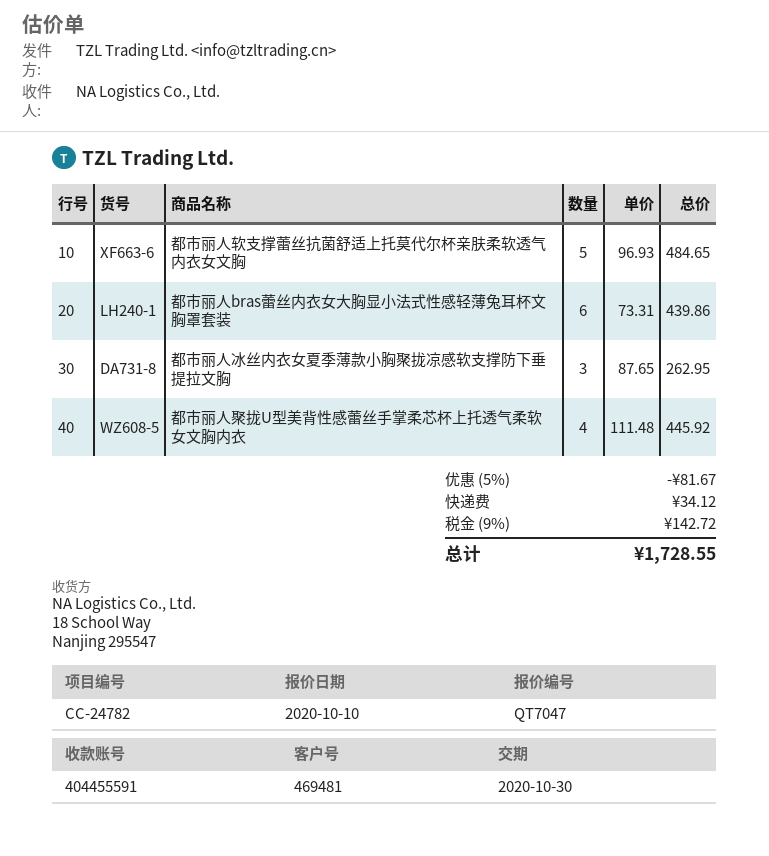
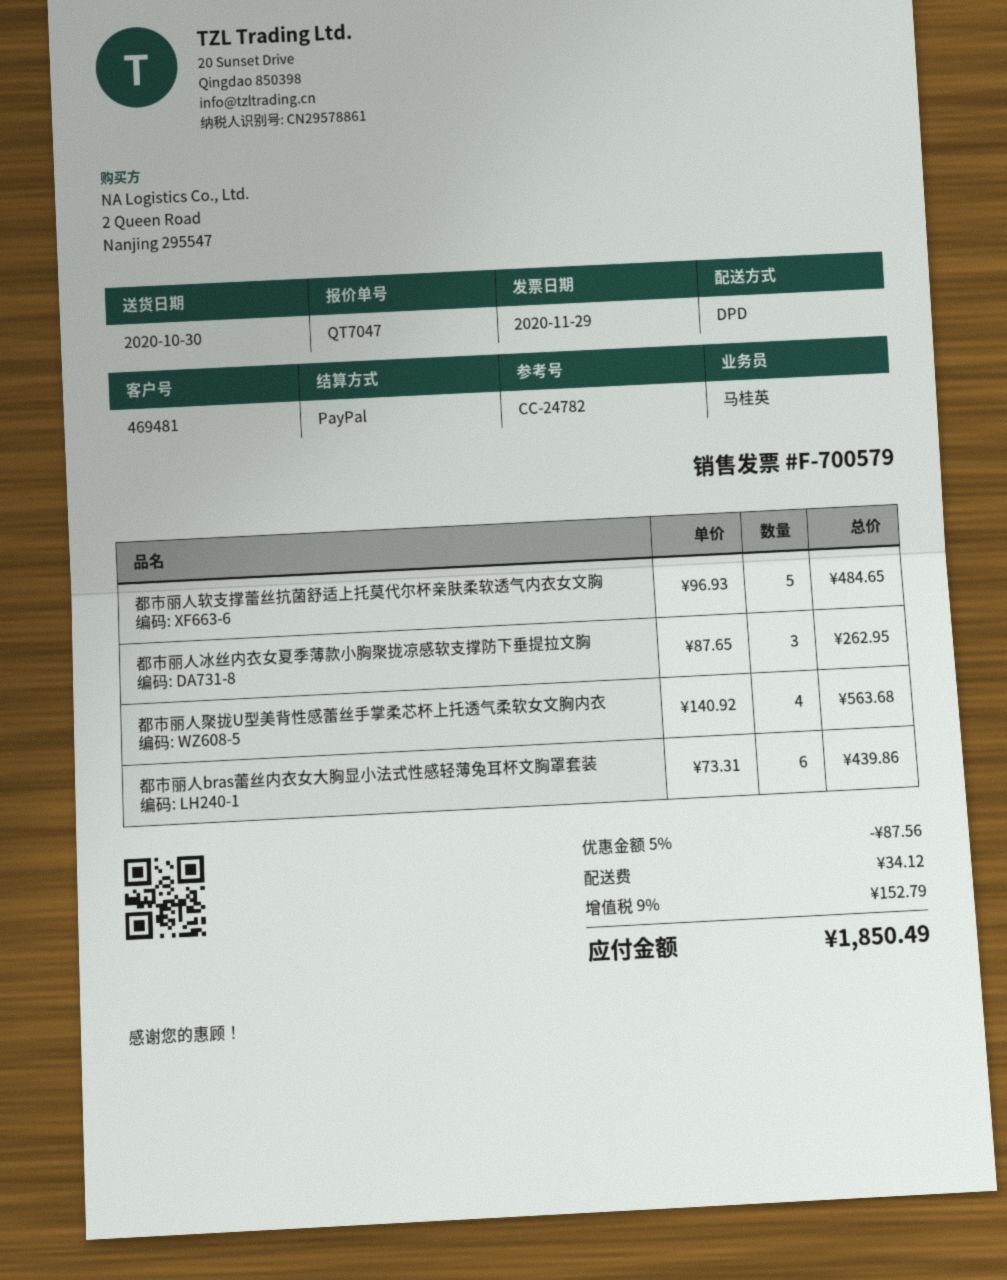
都市丽人聚拢U型美背性感蕾丝手掌柔芯杯上托透气柔软女文胸内衣: 4 x 111.48 = 445.92 -> 4 x 140.92 = 563.68
discount: 5% = 81.67 -> 5% = 87.56
tax: 9% = 142.72 -> 9% = 152.79
total: 1728.55 -> 1850.49

